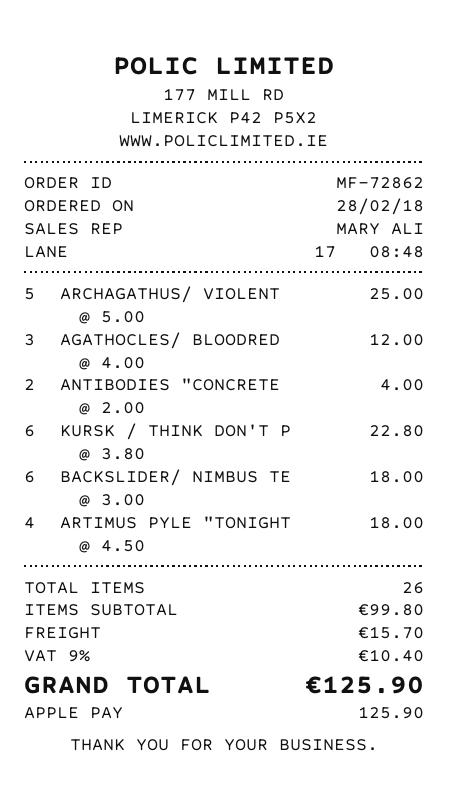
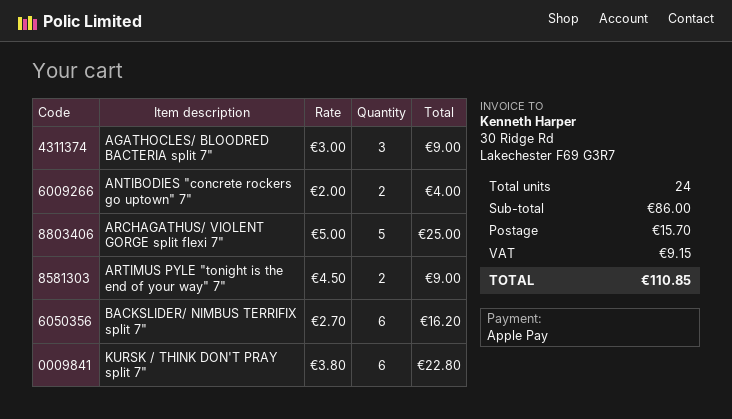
AGATHOCLES/ BLOODRED: 3 x 4.00 = 12.00 -> 3 x 3.00 = 9.00
BACKSLIDER/ NIMBUS TE: 6 x 3.00 = 18.00 -> 6 x 2.70 = 16.20
ARTIMUS PYLE "TONIGHT: 4 x 4.50 = 18.00 -> 2 x 4.50 = 9.00
total quantity: 26 -> 24
subtotal: 99.80 -> 86.00
tax: 10.40 -> 9.15
total: 125.90 -> 110.85

